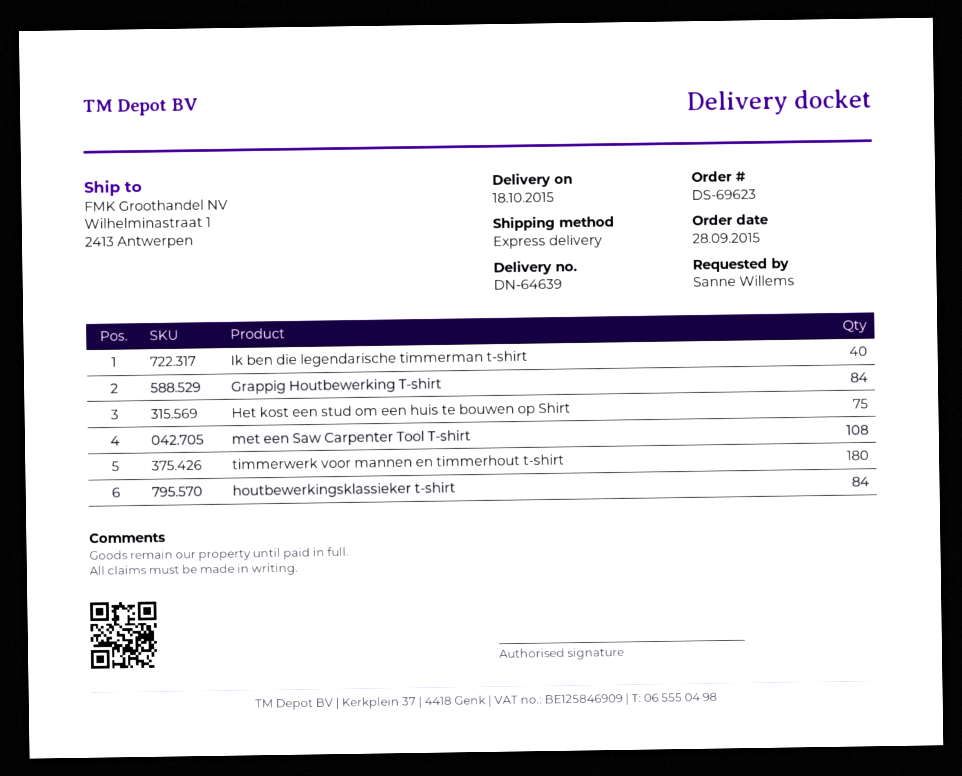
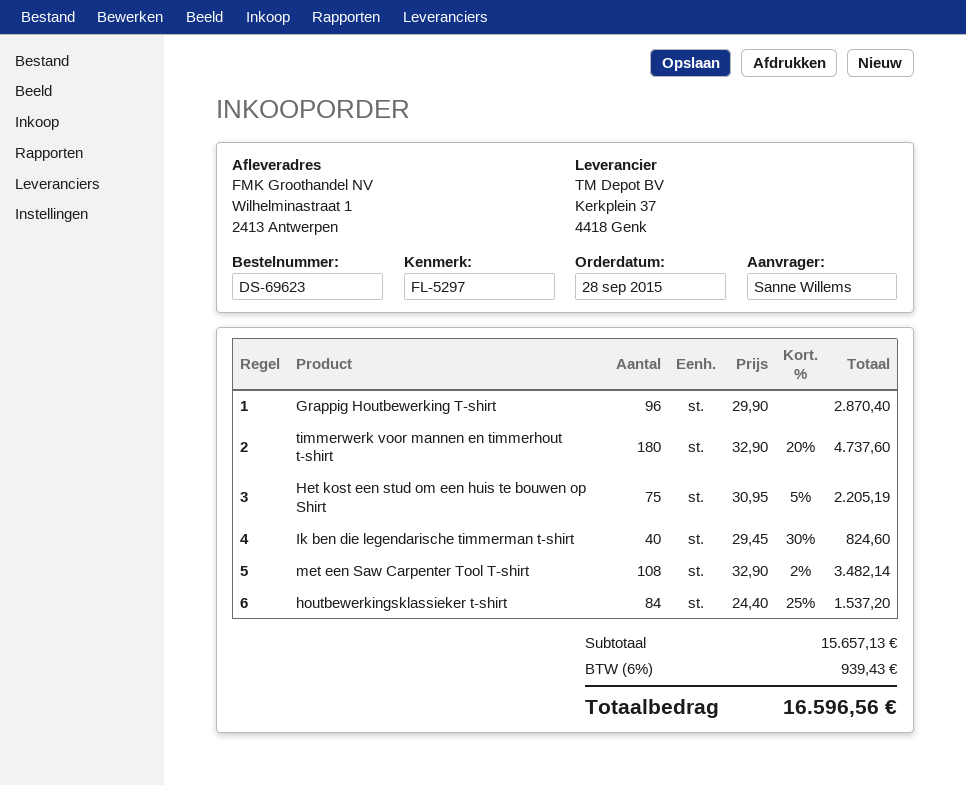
Grappig Houtbewerking T-shirt: 84 -> 96

